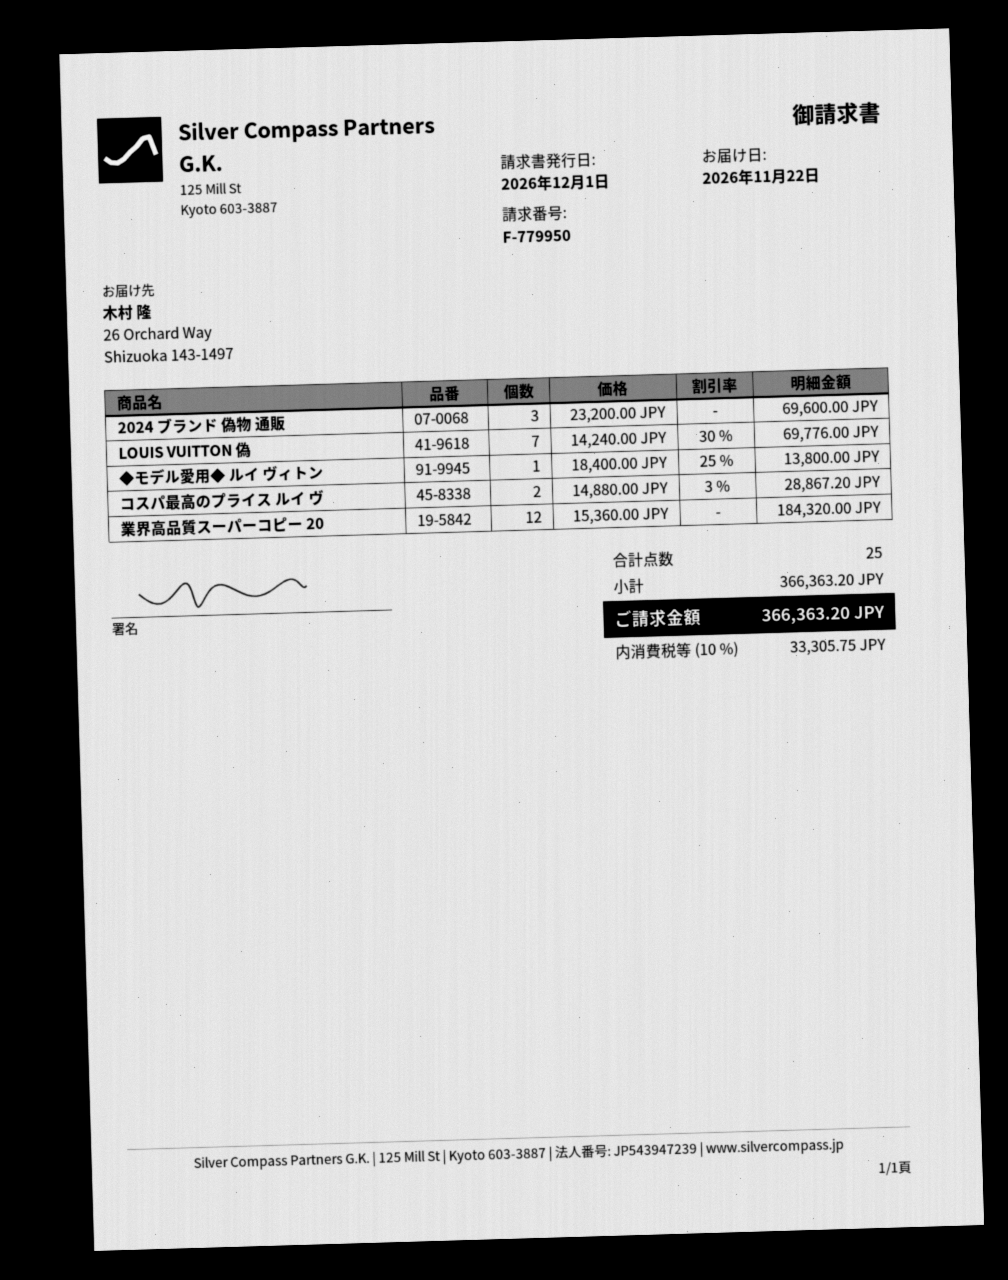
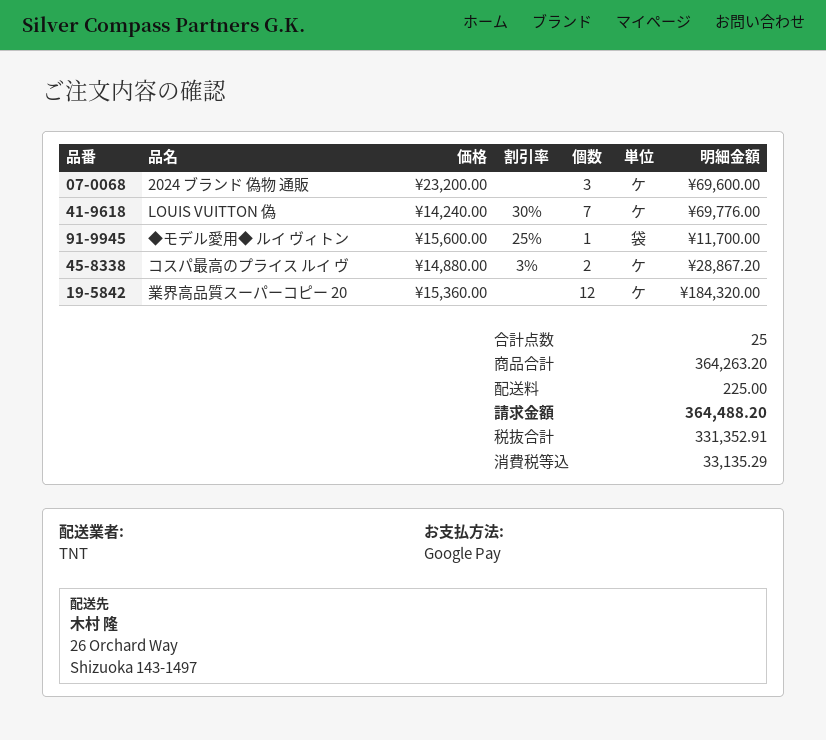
◆モデル愛用◆ ルイ ヴィトン: 1 x 18400.00 - 25% = 13800.00 -> 1 x 15600.00 - 25% = 11700.00
subtotal: 366363.20 -> 364263.20
shipping: none -> 225.00
tax: 33305.75 -> 33135.29
total: 366363.20 -> 364488.20

